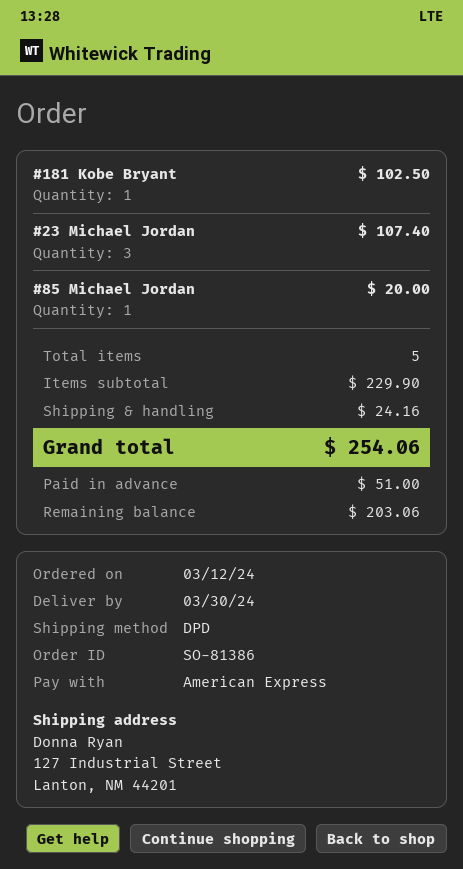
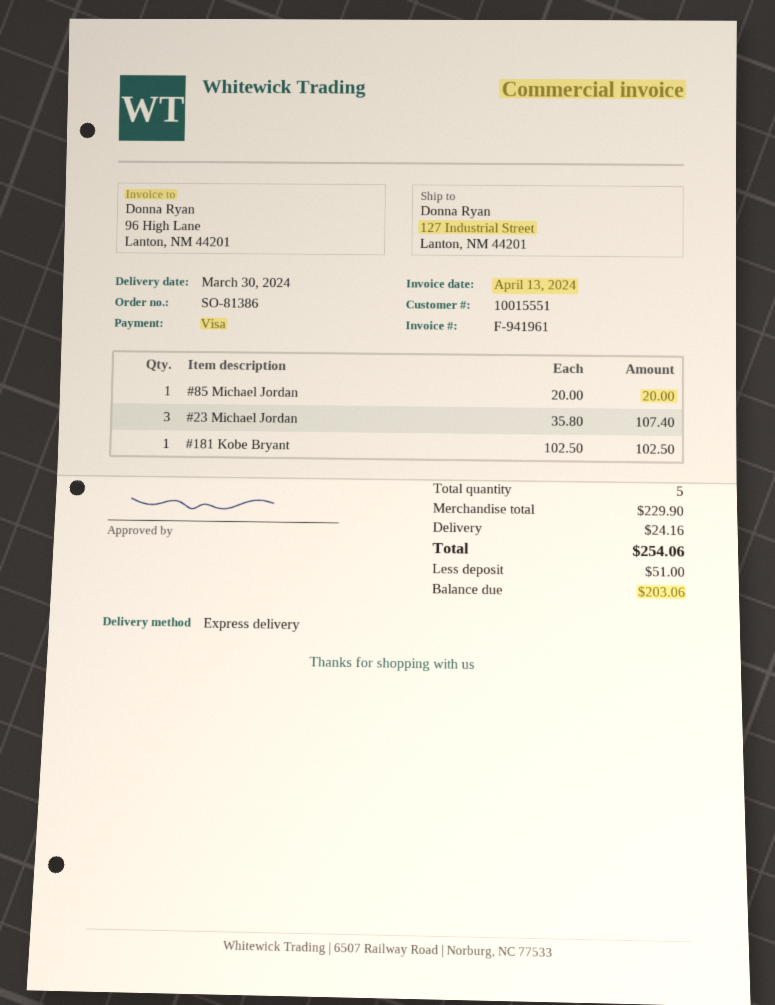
payment method: American Express -> Visa
shipping method: DPD -> express

